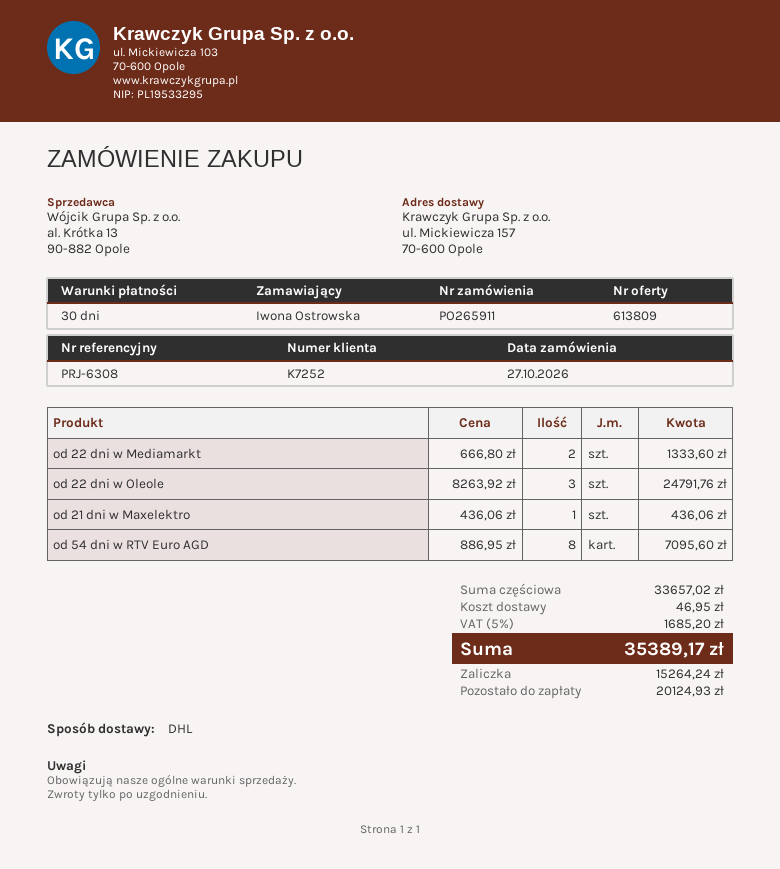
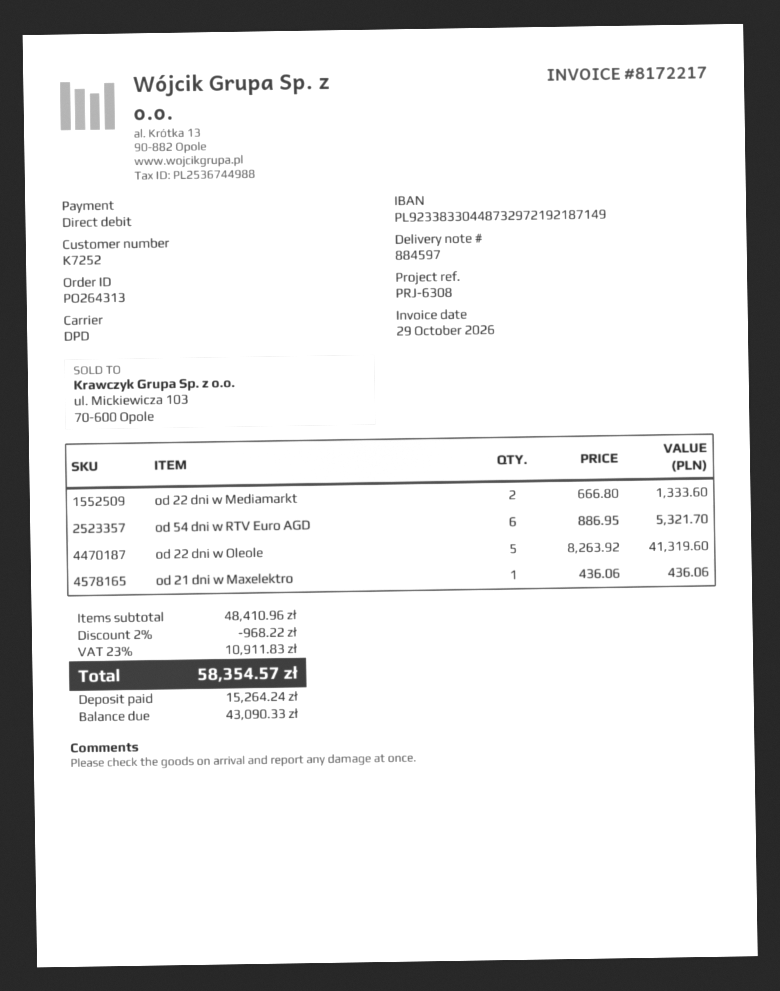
order number: PO265911 -> PO264313
shipping method: DHL -> DPD
od 22 dni w Oleole: 3 x 8263.92 = 24791.76 -> 5 x 8263.92 = 41319.60
od 54 dni w RTV Euro AGD: 8 x 886.95 = 7095.60 -> 6 x 886.95 = 5321.70
subtotal: 33657.02 -> 48410.96
discount: none -> 2% = 968.22
shipping: 46.95 -> none
tax: 5% = 1685.20 -> 23% = 10911.83
total: 35389.17 -> 58354.57
balance: 20124.93 -> 43090.33

